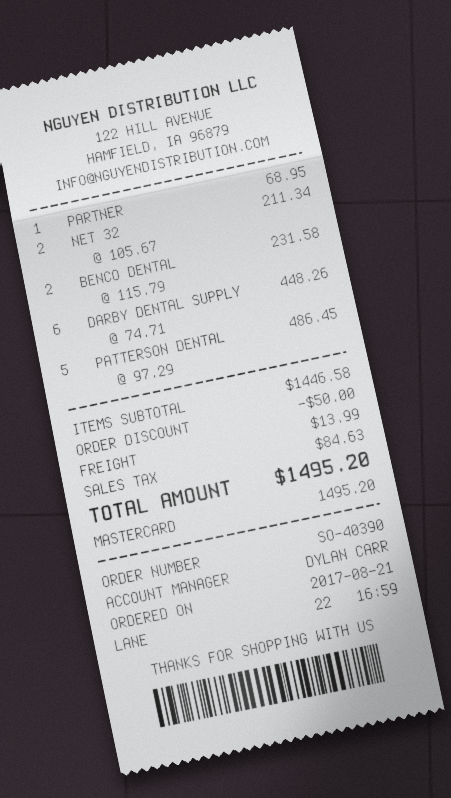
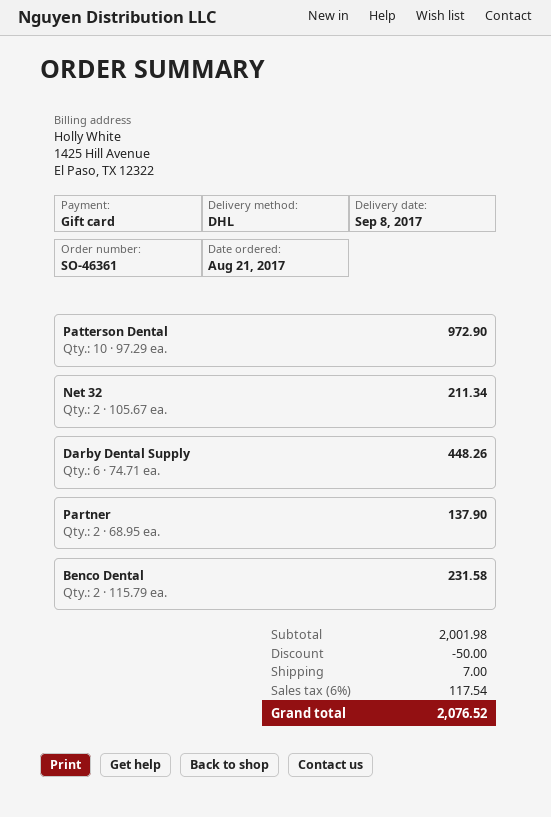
order number: SO-40390 -> SO-46361
payment method: Mastercard -> gift card
PARTNER: 1 x 68.95 = 68.95 -> 2 x 68.95 = 137.90
PATTERSON DENTAL: 5 x 97.29 = 486.45 -> 10 x 97.29 = 972.90
subtotal: 1446.58 -> 2001.98
shipping: 13.99 -> 7.00
tax: 84.63 -> 117.54
total: 1495.20 -> 2076.52

